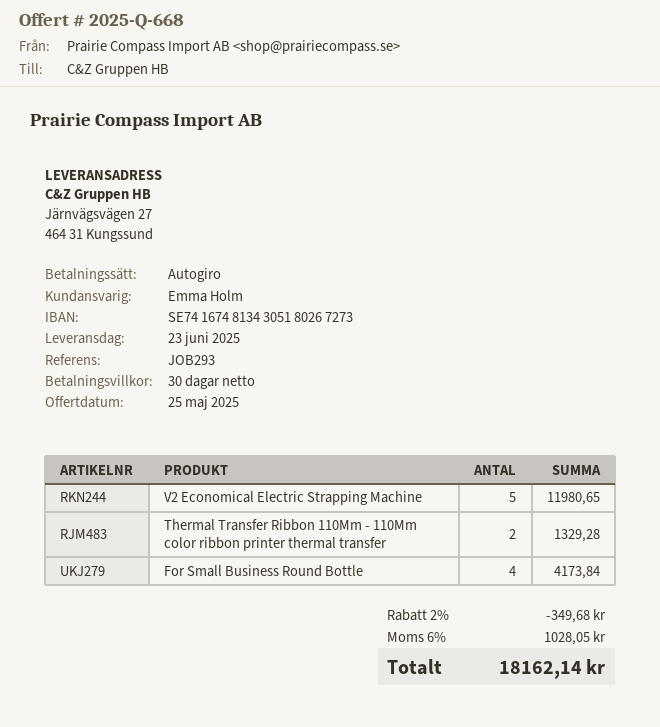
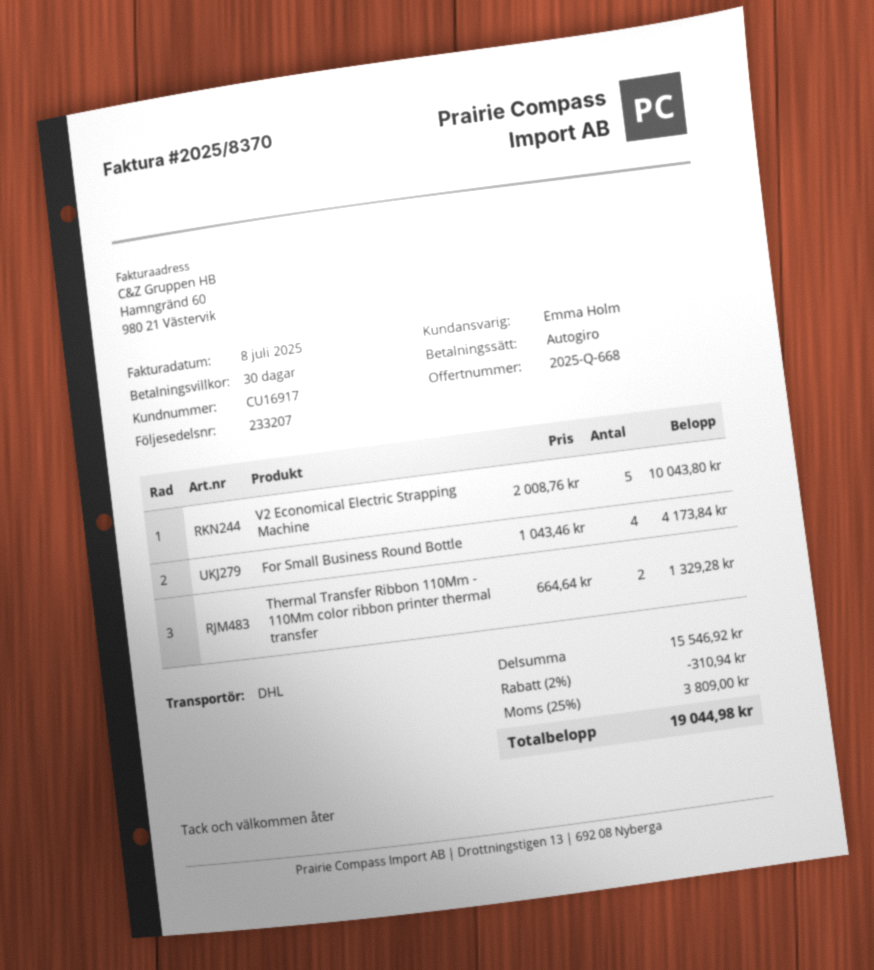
V2 Economical Electric Strapping Machine: 5 for 11980.65 -> 5 for 10043.80
discount: 2% = 349.68 -> 2% = 310.94
tax: 6% = 1028.05 -> 25% = 3809.00
total: 18162.14 -> 19044.98

